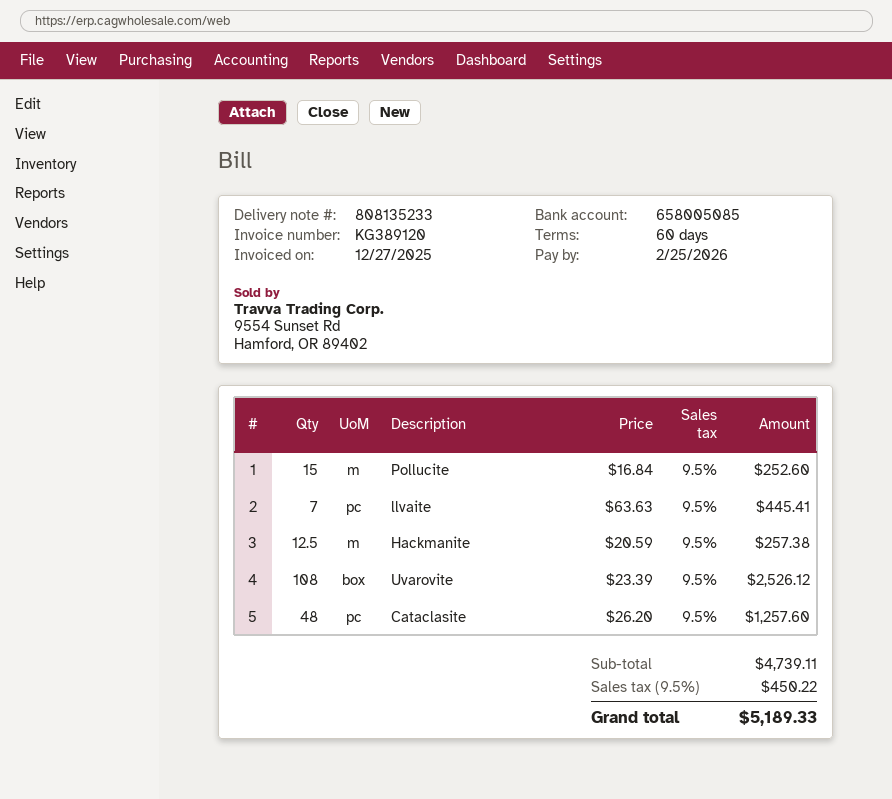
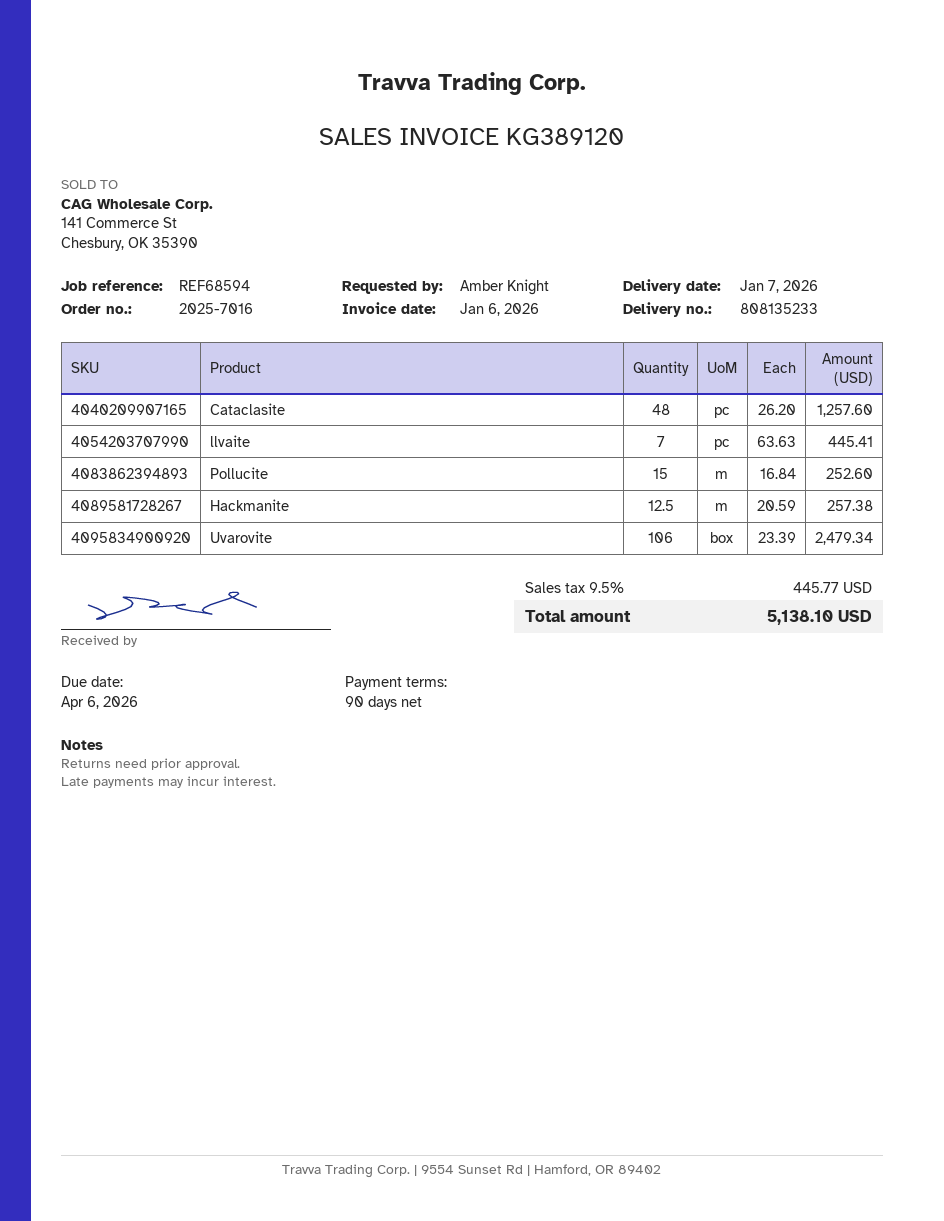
invoice date: 2025-12-27 -> 2026-01-06
payment terms: 60 days -> 90 days
due date: 2026-02-25 -> 2026-04-06
Uvarovite: 108 x 23.39 = 2526.12 -> 106 x 23.39 = 2479.34
tax: 9.5% = 450.22 -> 9.5% = 445.77
total: 5189.33 -> 5138.10

